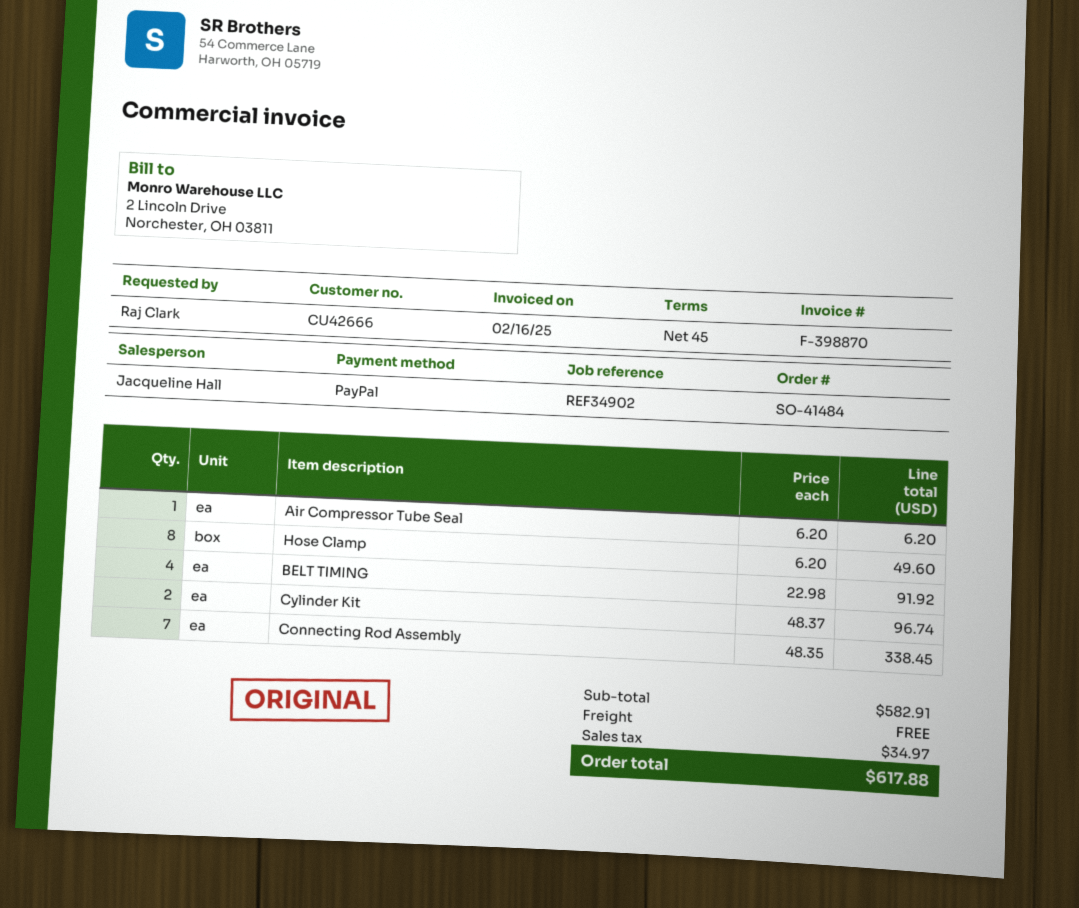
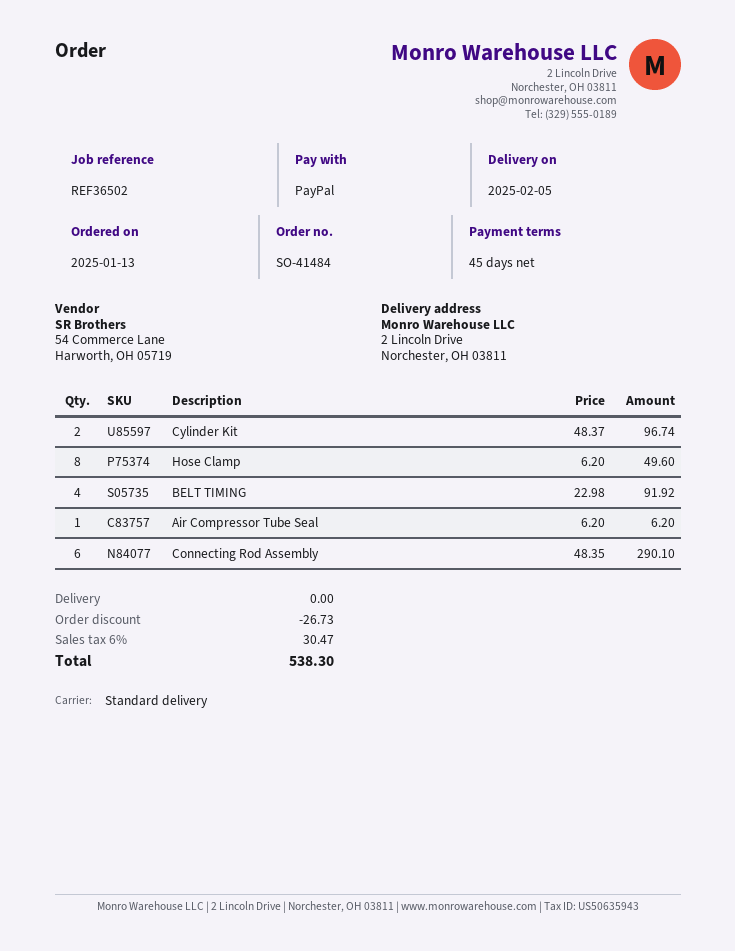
reference: REF34902 -> REF36502
Connecting Rod Assembly: 7 x 48.35 = 338.45 -> 6 x 48.35 = 290.10
discount: none -> 26.73
tax: 34.97 -> 30.47
total: 617.88 -> 538.30

